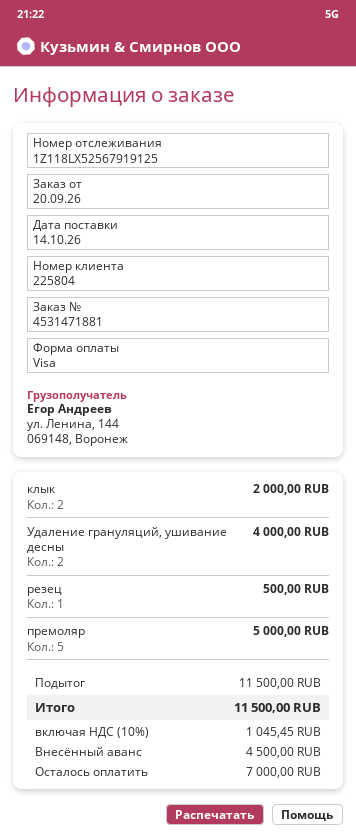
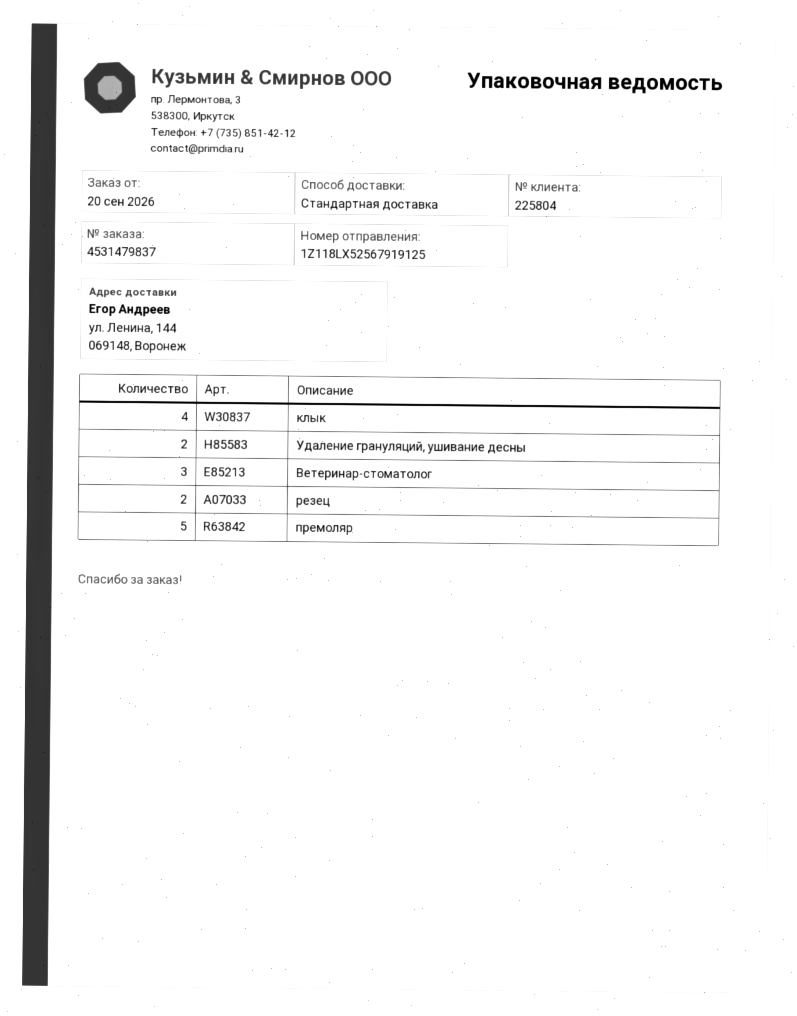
order number: 4531471881 -> 4531479837
клык: 2 -> 4
резец: 1 -> 2
Ветеринар-стоматолог: none -> 3

